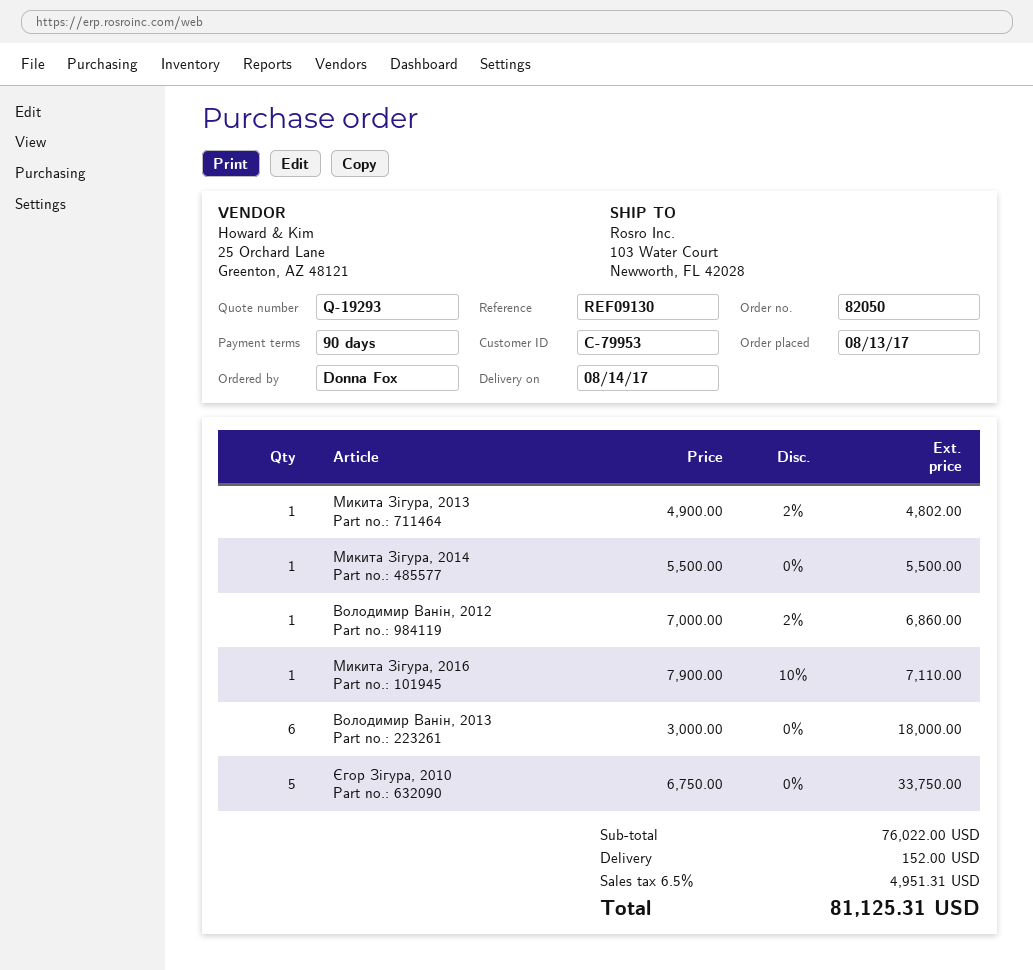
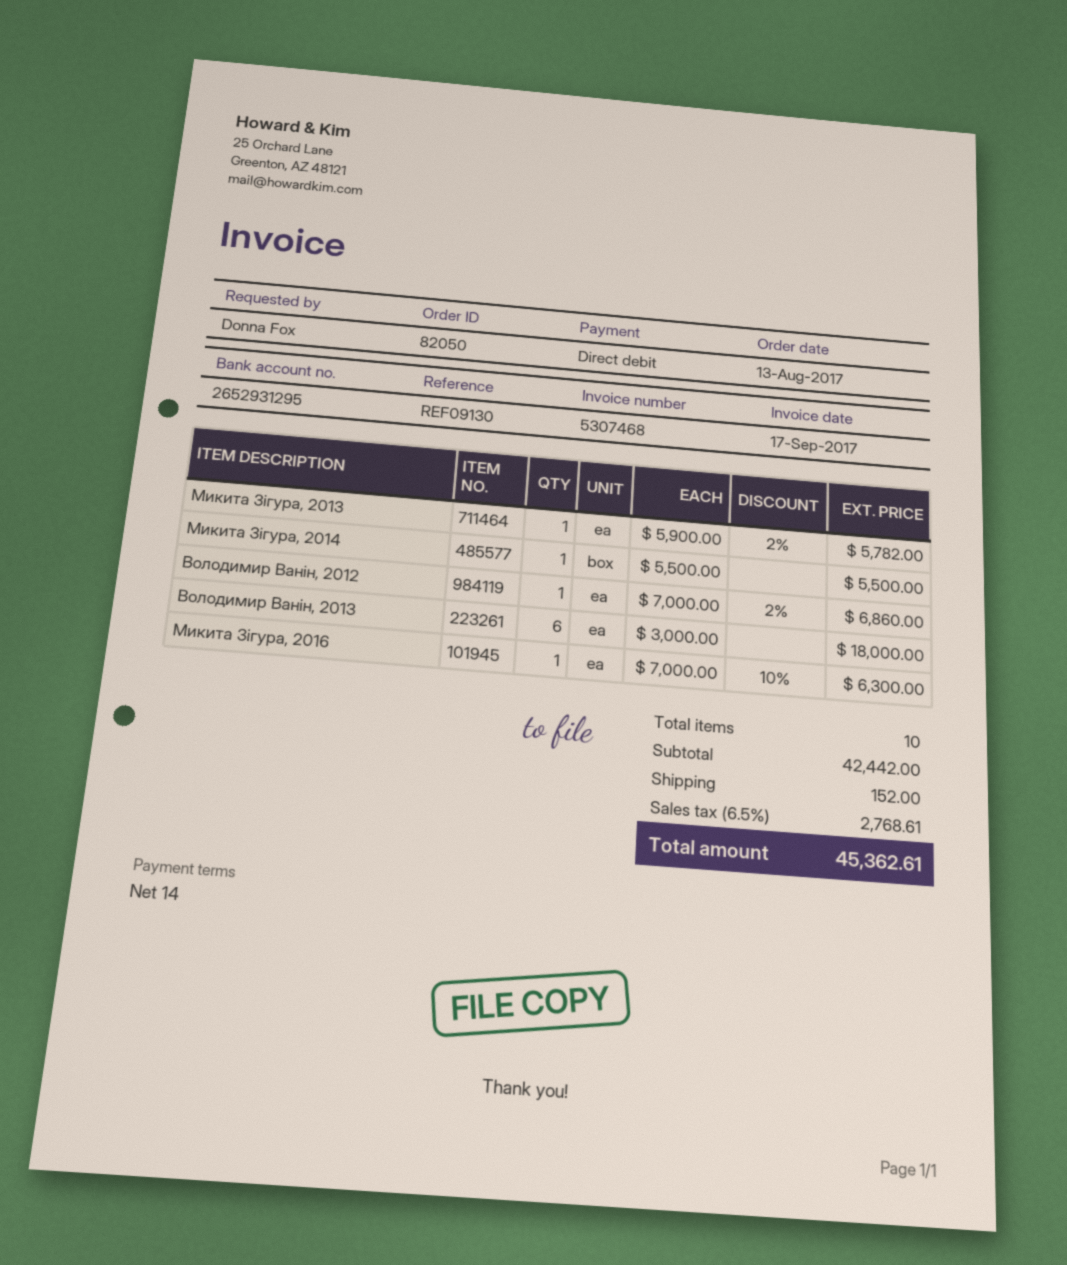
payment terms: 90 days -> 14 days
Микита Зігура, 2013: 1 x 4900.00 - 2% = 4802.00 -> 1 x 5900.00 - 2% = 5782.00
Микита Зігура, 2016: 1 x 7900.00 - 10% = 7110.00 -> 1 x 7000.00 - 10% = 6300.00
Єгор Зігура, 2010: 5 x 6750.00 = 33750.00 -> none
subtotal: 76022.00 -> 42442.00
tax: 6.5% = 4951.31 -> 6.5% = 2768.61
total: 81125.31 -> 45362.61

